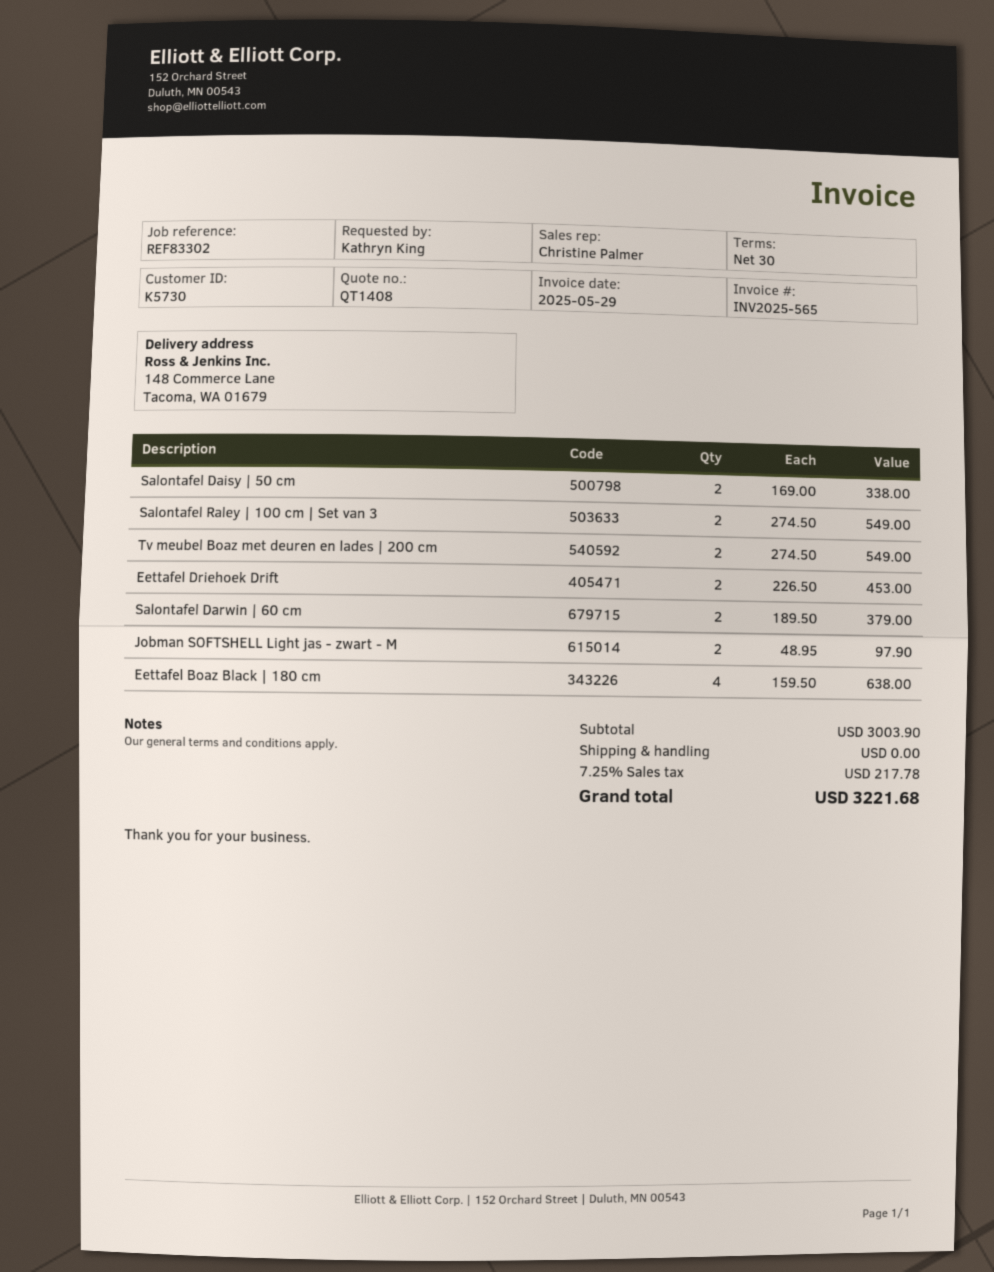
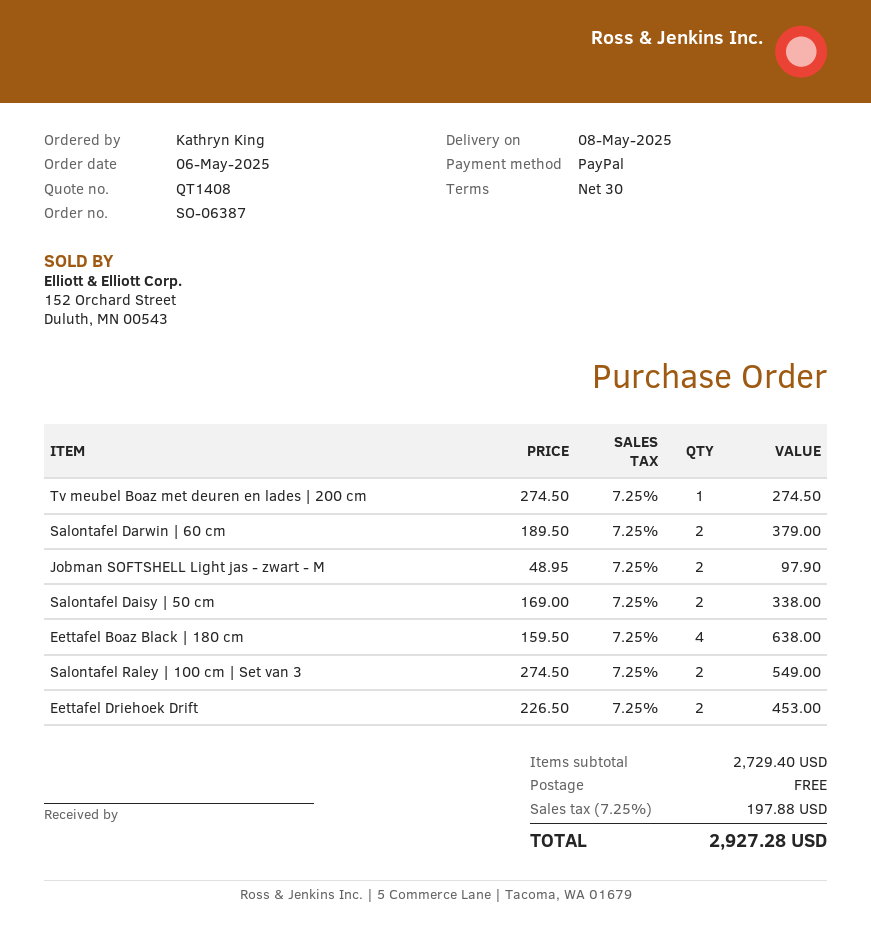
Tv meubel Boaz met deuren en lades | 200 cm: 2 x 274.50 = 549.00 -> 1 x 274.50 = 274.50
subtotal: 3003.90 -> 2729.40
tax: 7.25% = 217.78 -> 7.25% = 197.88
total: 3221.68 -> 2927.28

